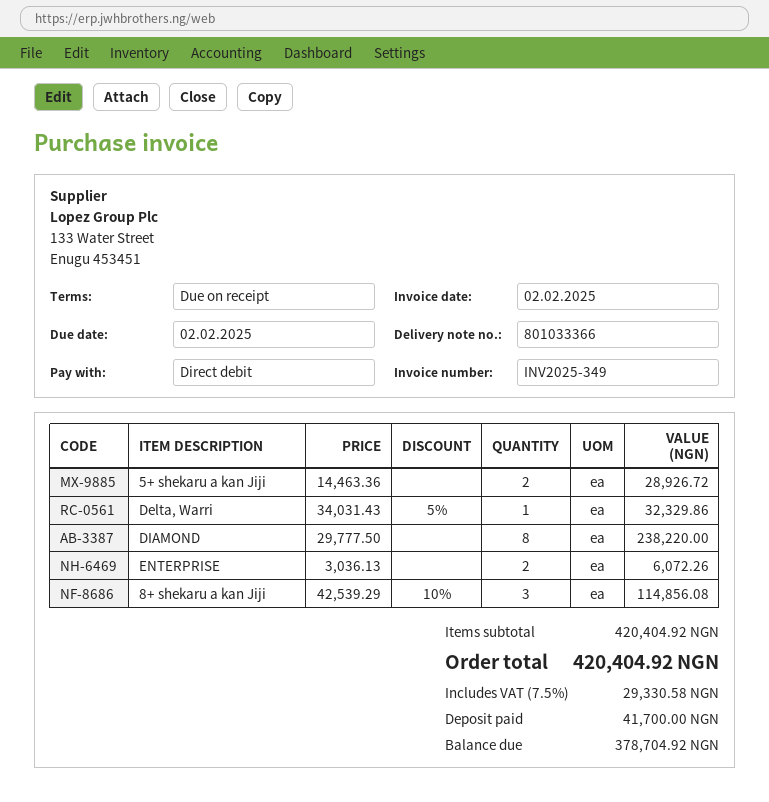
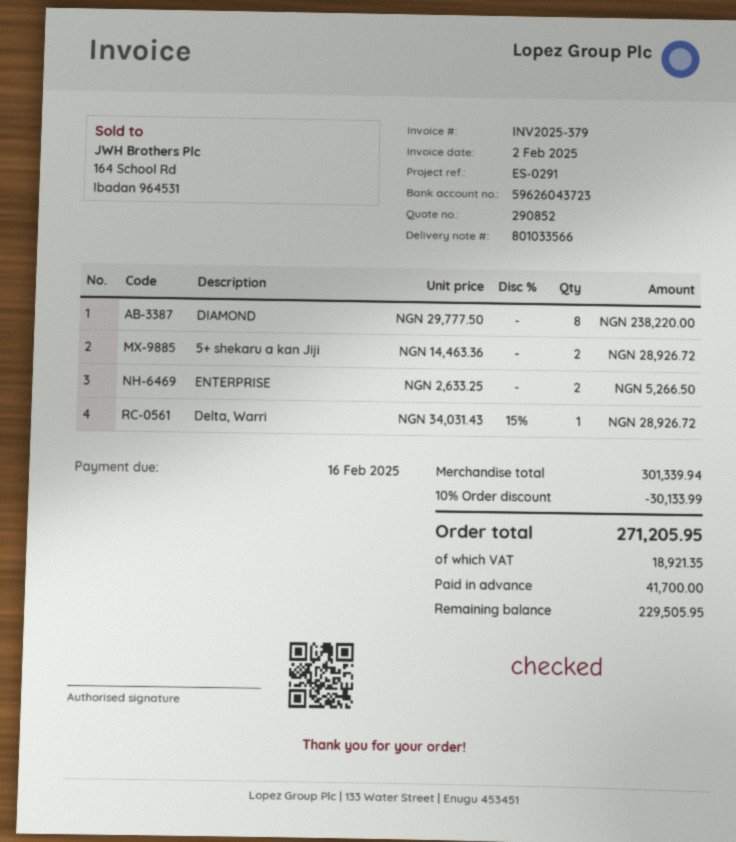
delivery note number: 801033366 -> 801033566
invoice number: INV2025-349 -> INV2025-379
due date: 2025-02-02 -> 2025-02-16
Delta, Warri: 1 x 34031.43 - 5% = 32329.86 -> 1 x 34031.43 - 15% = 28926.72
ENTERPRISE: 2 x 3036.13 = 6072.26 -> 2 x 2633.25 = 5266.50
8+ shekaru a kan Jiji: 3 x 42539.29 - 10% = 114856.08 -> none
subtotal: 420404.92 -> 301339.94
discount: none -> 10% = 30133.99
tax: 29330.58 -> 18921.35
total: 420404.92 -> 271205.95
balance: 378704.92 -> 229505.95

